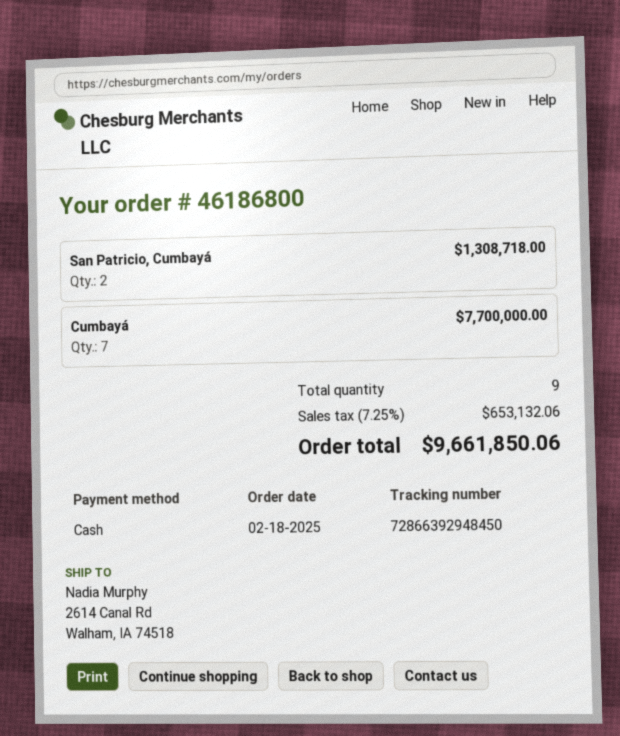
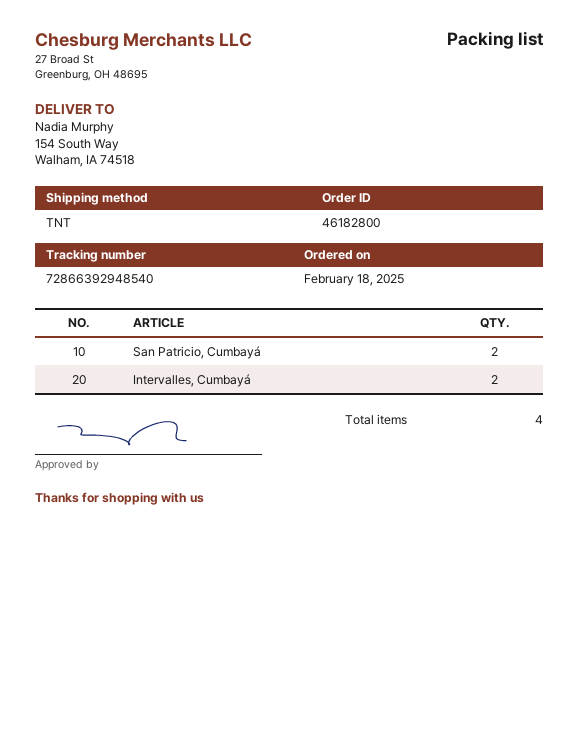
order number: 46186800 -> 46182800
tracking number: 72866392948450 -> 72866392948540
ship to: 2614 Canal Rd, Walham, IA 74518 -> 154 South Way, Walham, IA 74518
Cumbayá: 7 -> none
Intervalles, Cumbayá: none -> 2
total quantity: 9 -> 4

